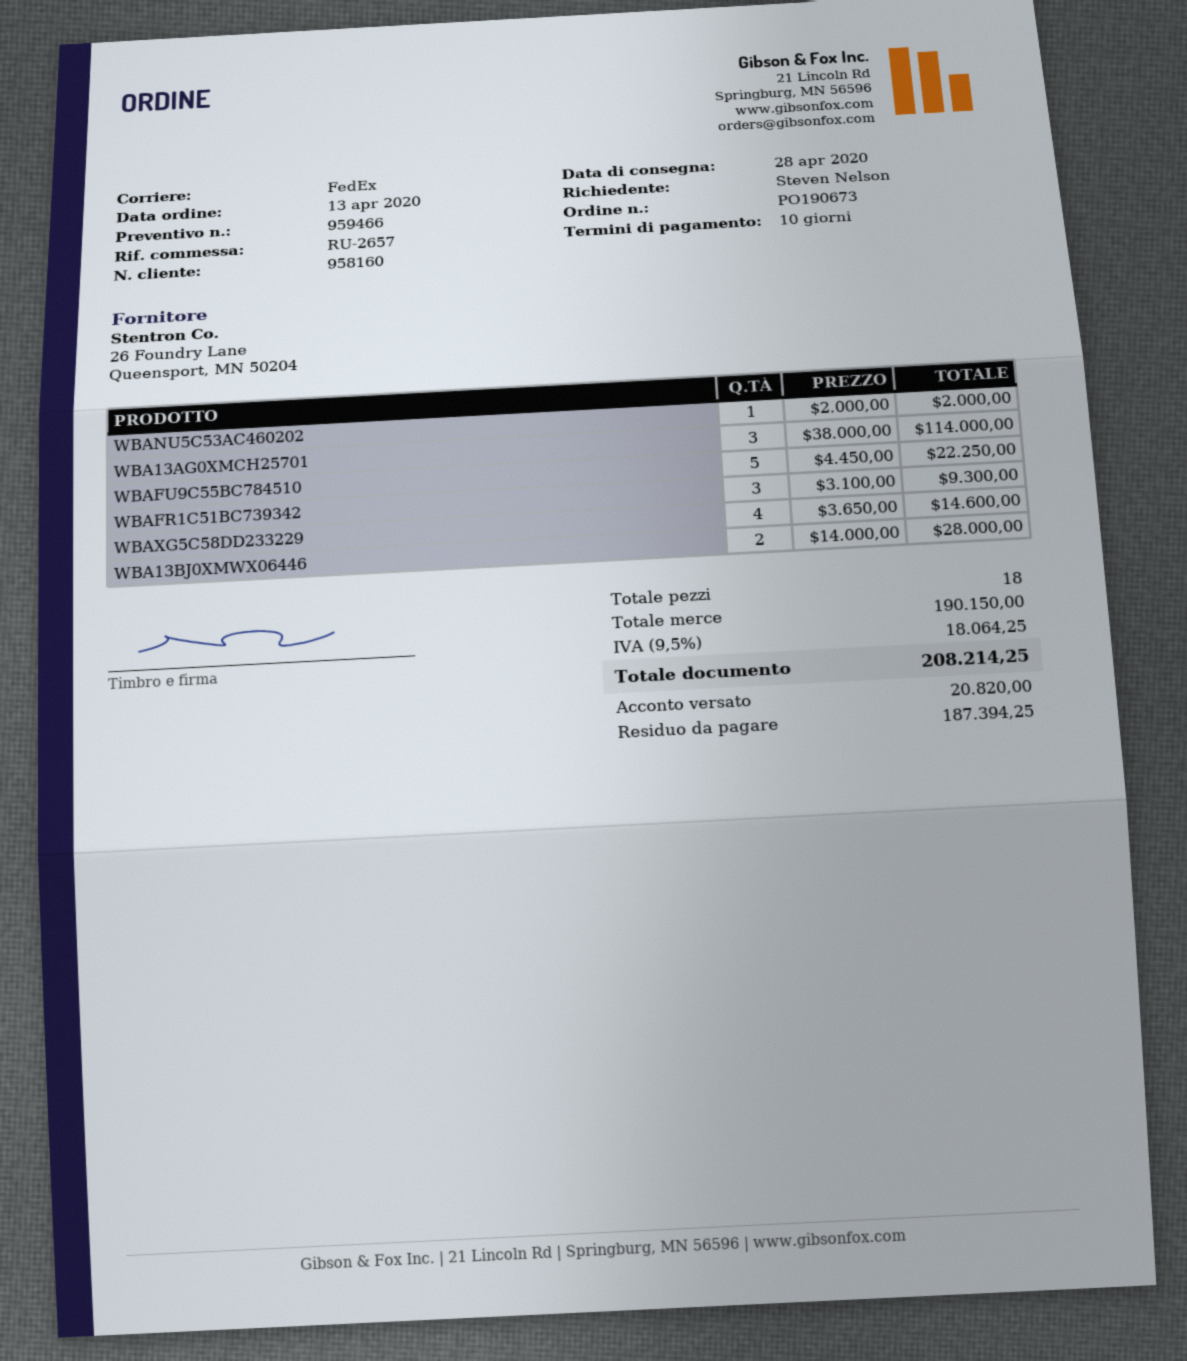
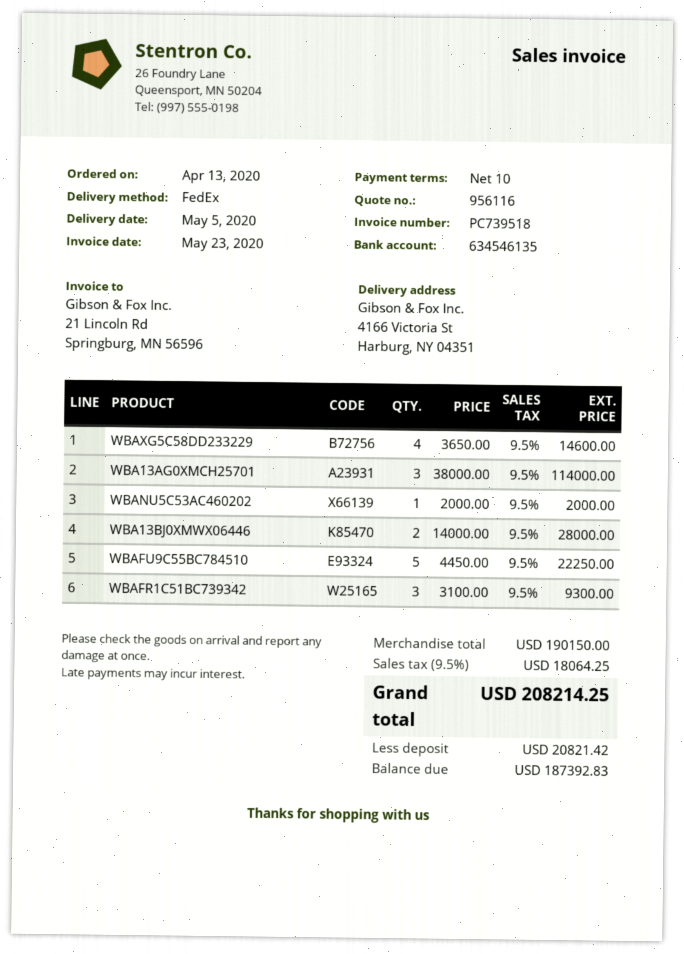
quote number: 959466 -> 956116
delivery date: 2020-04-28 -> 2020-05-05
deposit: 20820.00 -> 20821.42
balance: 187394.25 -> 187392.83

